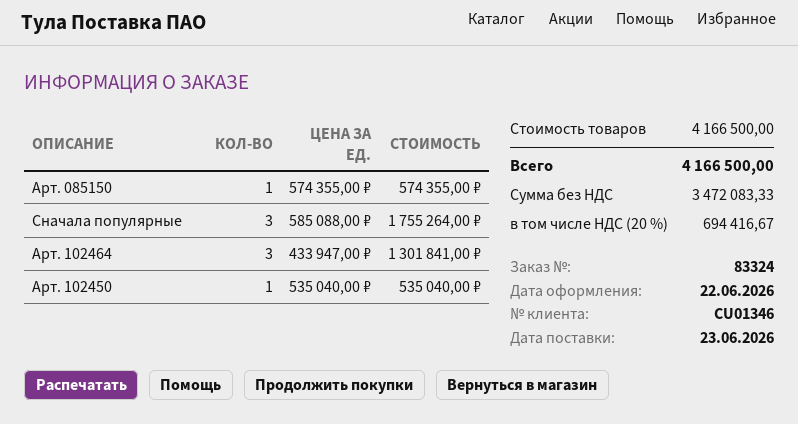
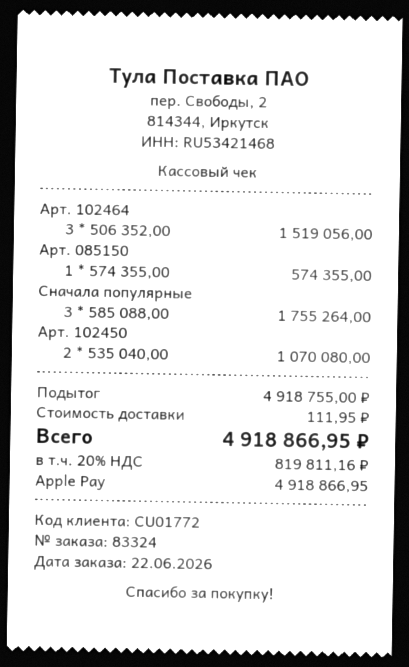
customer number: CU01346 -> CU01772
Арт. 102464: 3 x 433947.00 = 1301841.00 -> 3 x 506352.00 = 1519056.00
Арт. 102450: 1 x 535040.00 = 535040.00 -> 2 x 535040.00 = 1070080.00
subtotal: 4166500.00 -> 4918755.00
shipping: none -> 111.95
tax: 20% = 694416.67 -> 20% = 819811.16
total: 4166500.00 -> 4918866.95

